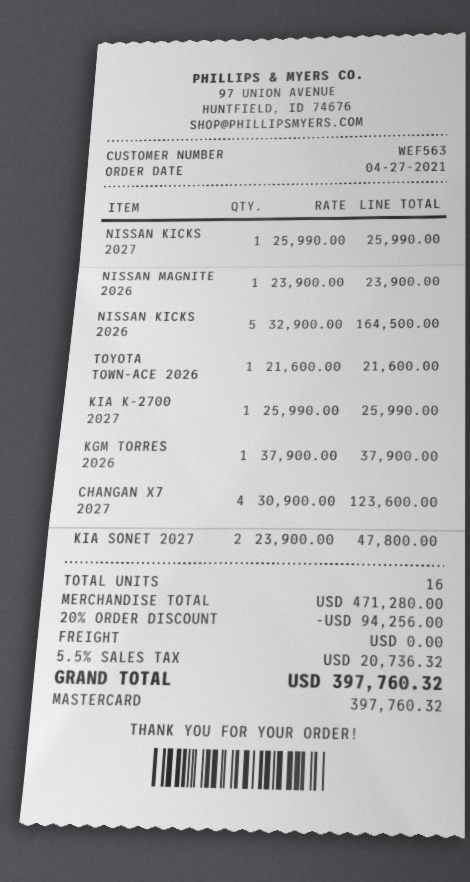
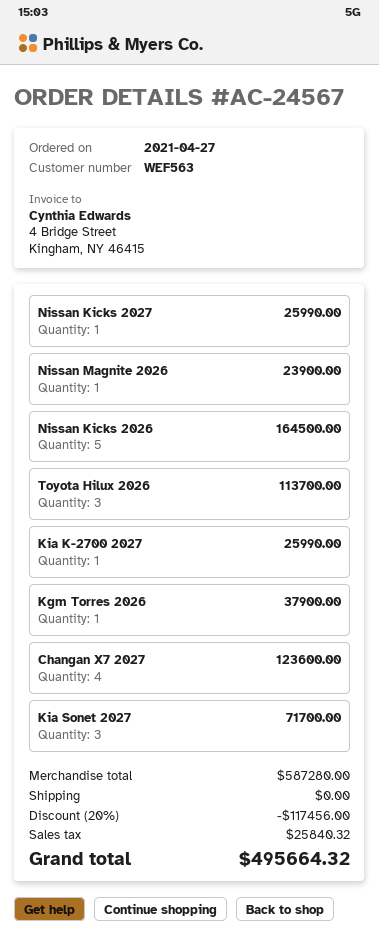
TOYOTA TOWN-ACE 2026: 1 for 21600.00 -> none
KIA SONET 2027: 2 for 47800.00 -> 3 for 71700.00
Toyota Hilux 2026: none -> 3 for 113700.00
subtotal: 471280.00 -> 587280.00
discount: 20% = 94256.00 -> 20% = 117456.00
tax: 20736.32 -> 25840.32
total: 397760.32 -> 495664.32

